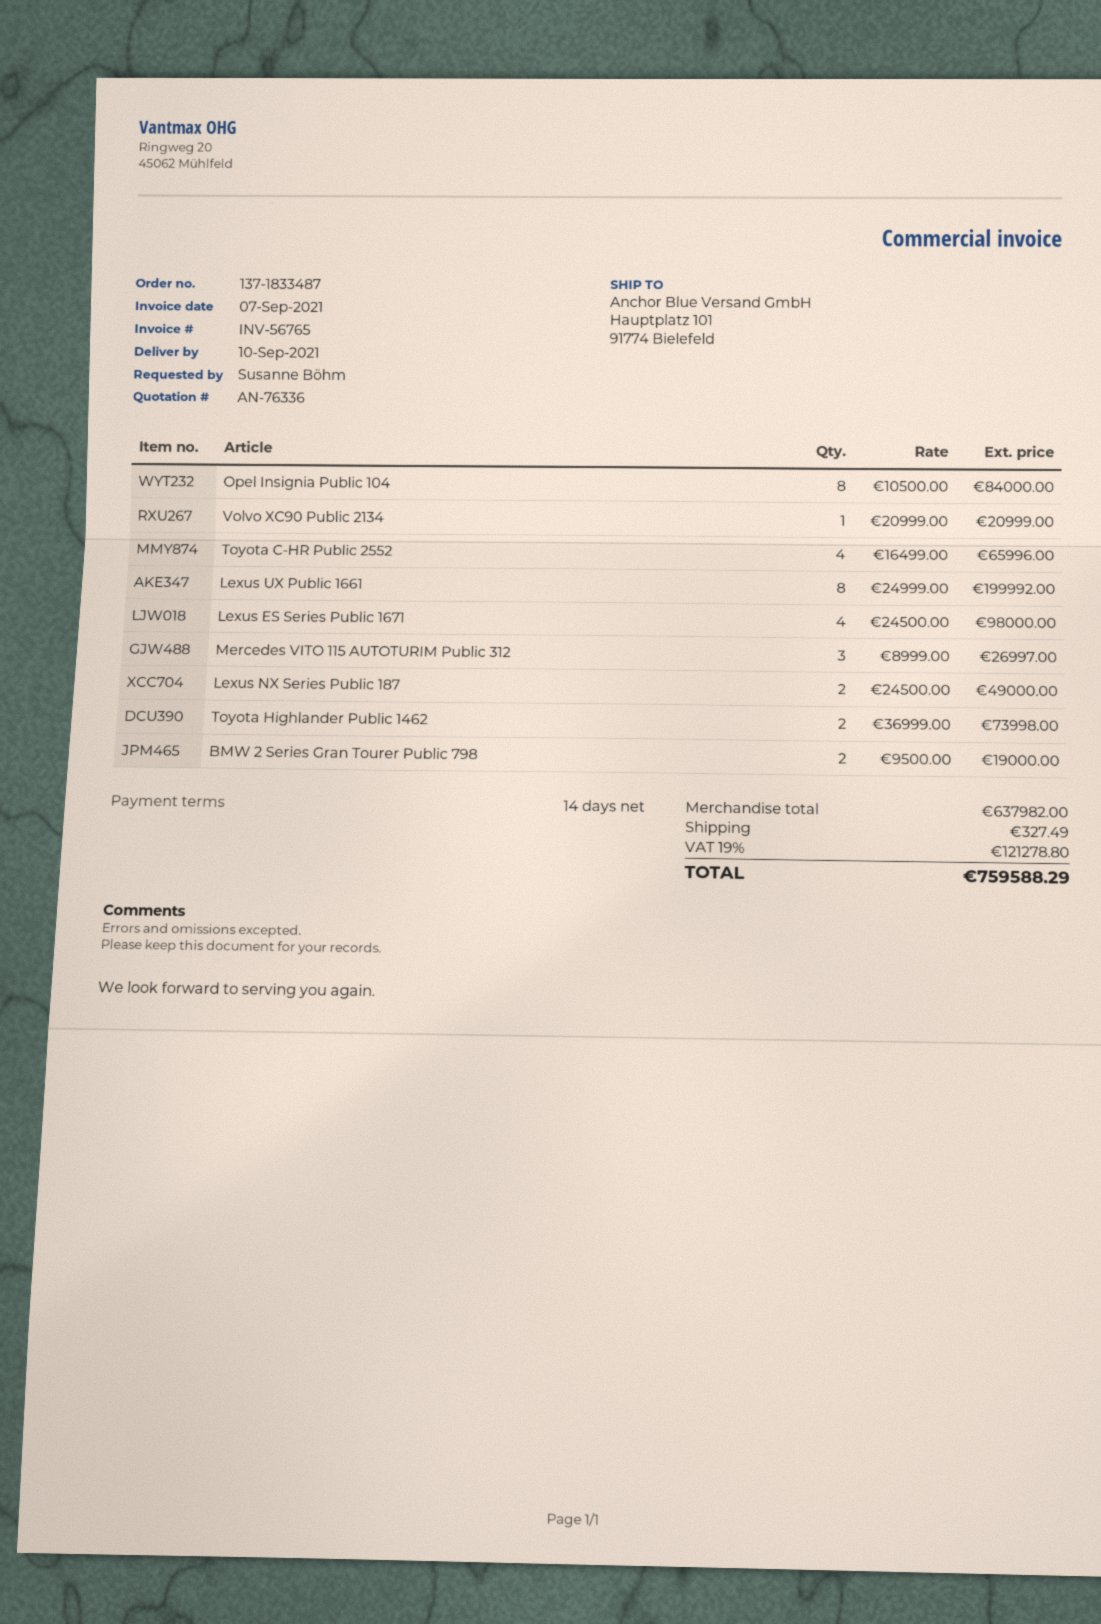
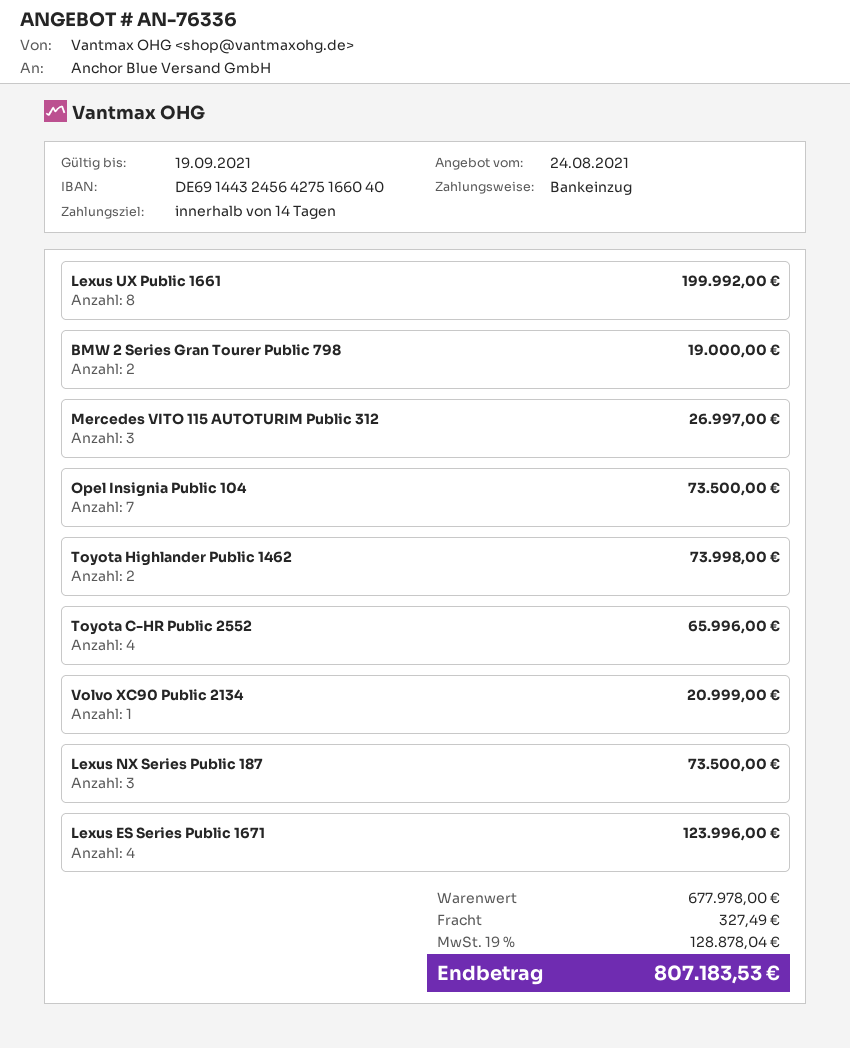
Opel Insignia Public 104: 8 for 84000.00 -> 7 for 73500.00
Lexus ES Series Public 1671: 4 for 98000.00 -> 4 for 123996.00
Lexus NX Series Public 187: 2 for 49000.00 -> 3 for 73500.00
subtotal: 637982.00 -> 677978.00
tax: 19% = 121278.80 -> 19% = 128878.04
total: 759588.29 -> 807183.53

